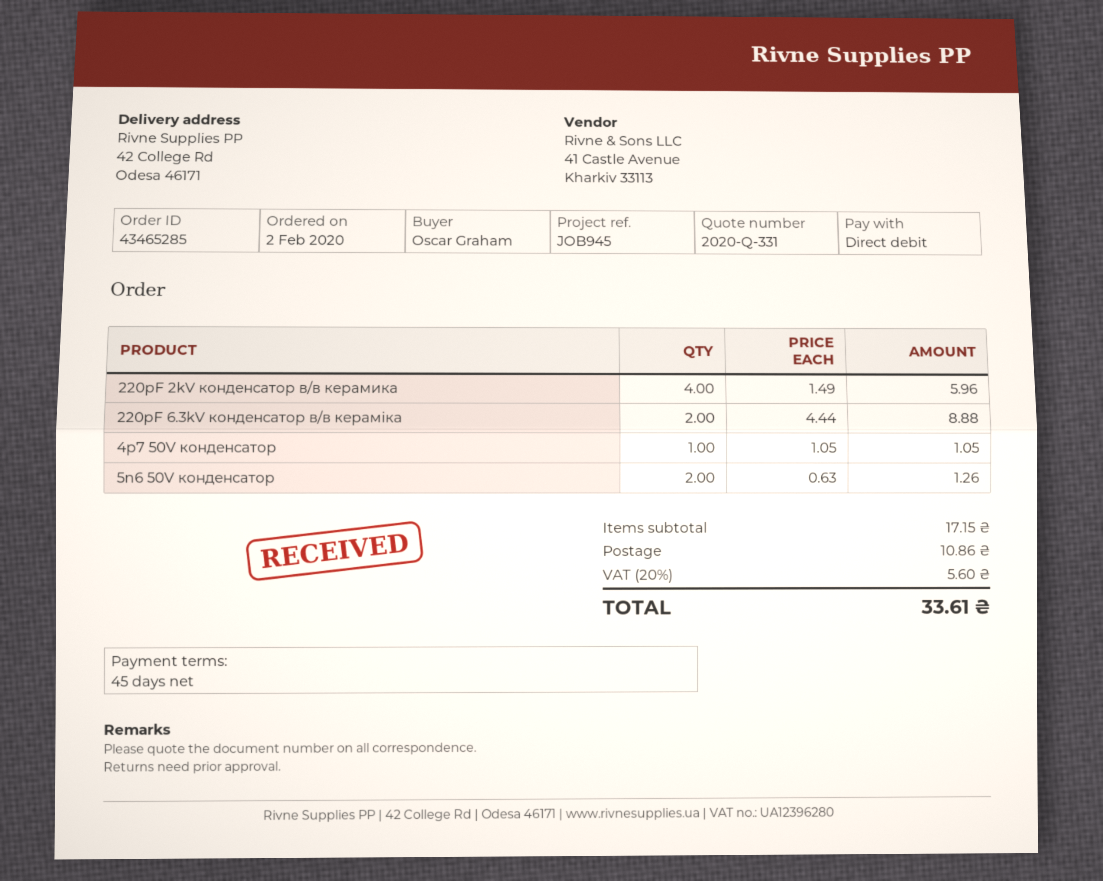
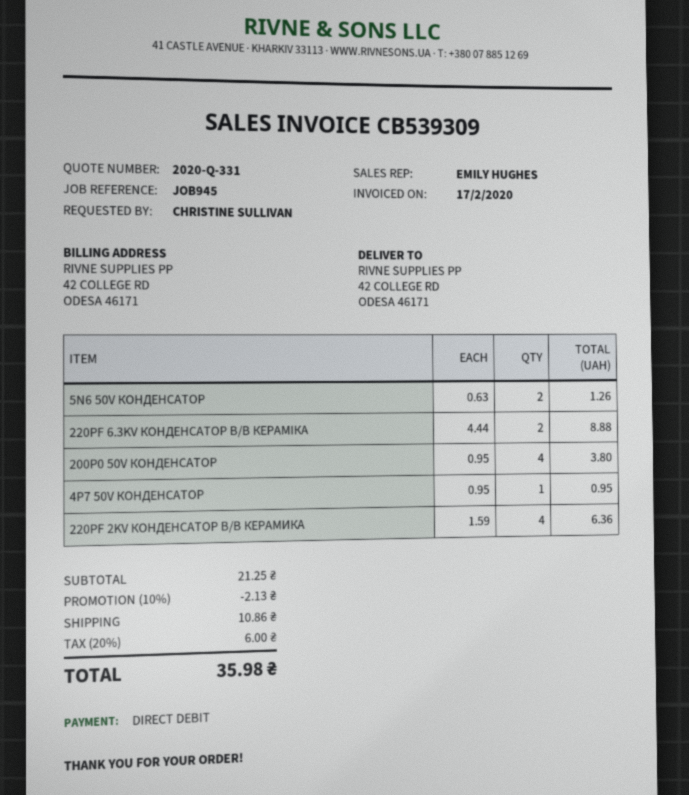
ordered by: Oscar Graham -> CHRISTINE SULLIVAN
220pF 2kV конденсатор в/в керамика: 4 x 1.49 = 5.96 -> 4 x 1.59 = 6.36
4p7 50V конденсатор: 1 x 1.05 = 1.05 -> 1 x 0.95 = 0.95
200P0 50V КОНДЕНСАТОР: none -> 4 x 0.95 = 3.80
subtotal: 17.15 -> 21.25
discount: none -> 10% = 2.13
tax: 20% = 5.60 -> 20% = 6.00
total: 33.61 -> 35.98

